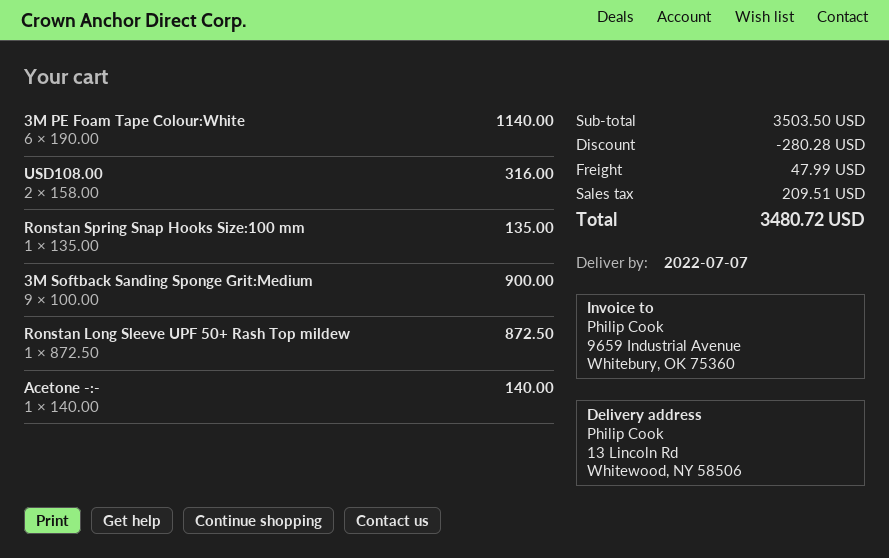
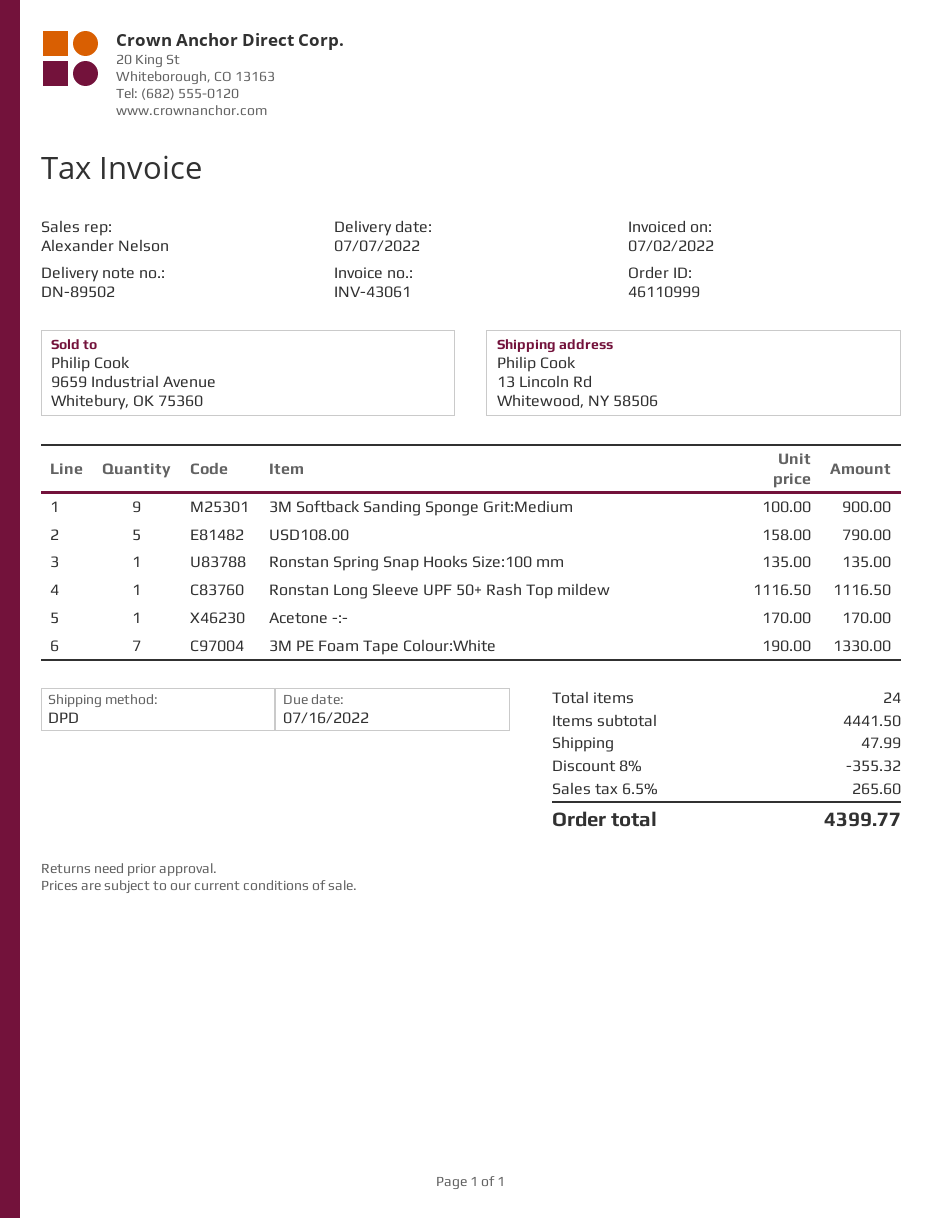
3M PE Foam Tape Colour:White: 6 x 190.00 = 1140.00 -> 7 x 190.00 = 1330.00
USD108.00: 2 x 158.00 = 316.00 -> 5 x 158.00 = 790.00
Ronstan Long Sleeve UPF 50+ Rash Top mildew: 1 x 872.50 = 872.50 -> 1 x 1116.50 = 1116.50
Acetone -:-: 1 x 140.00 = 140.00 -> 1 x 170.00 = 170.00
subtotal: 3503.50 -> 4441.50
discount: 280.28 -> 355.32
tax: 209.51 -> 265.60
total: 3480.72 -> 4399.77

